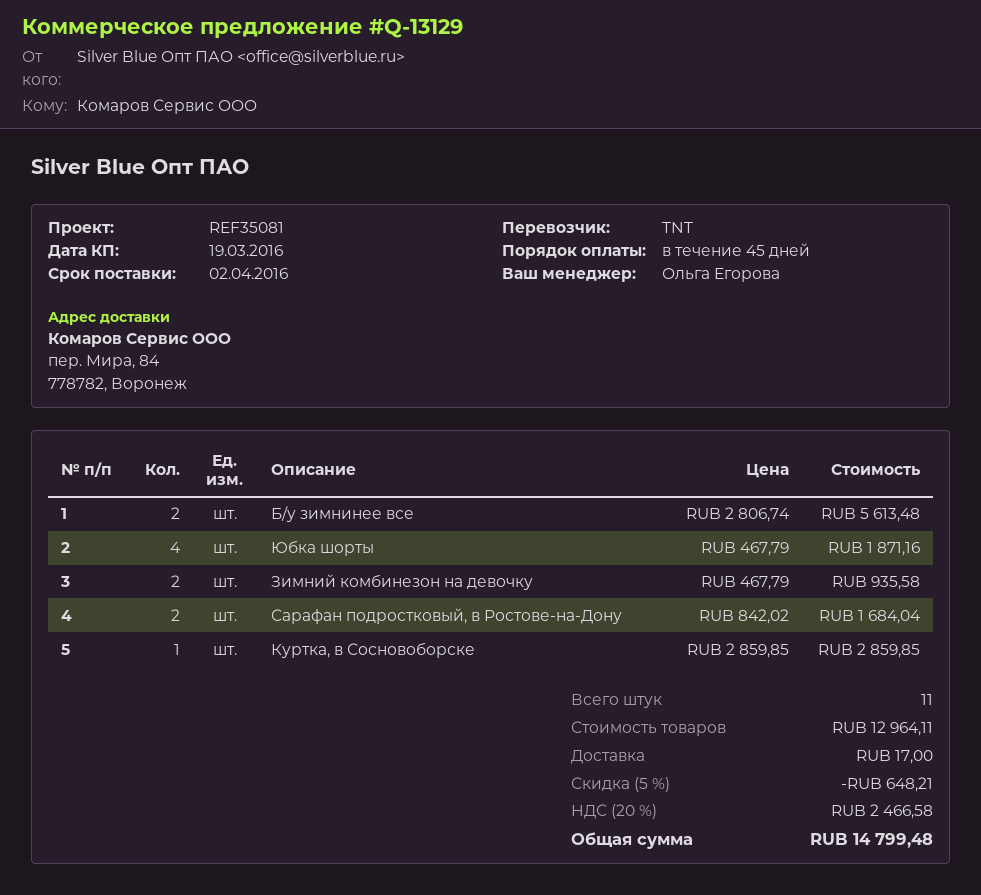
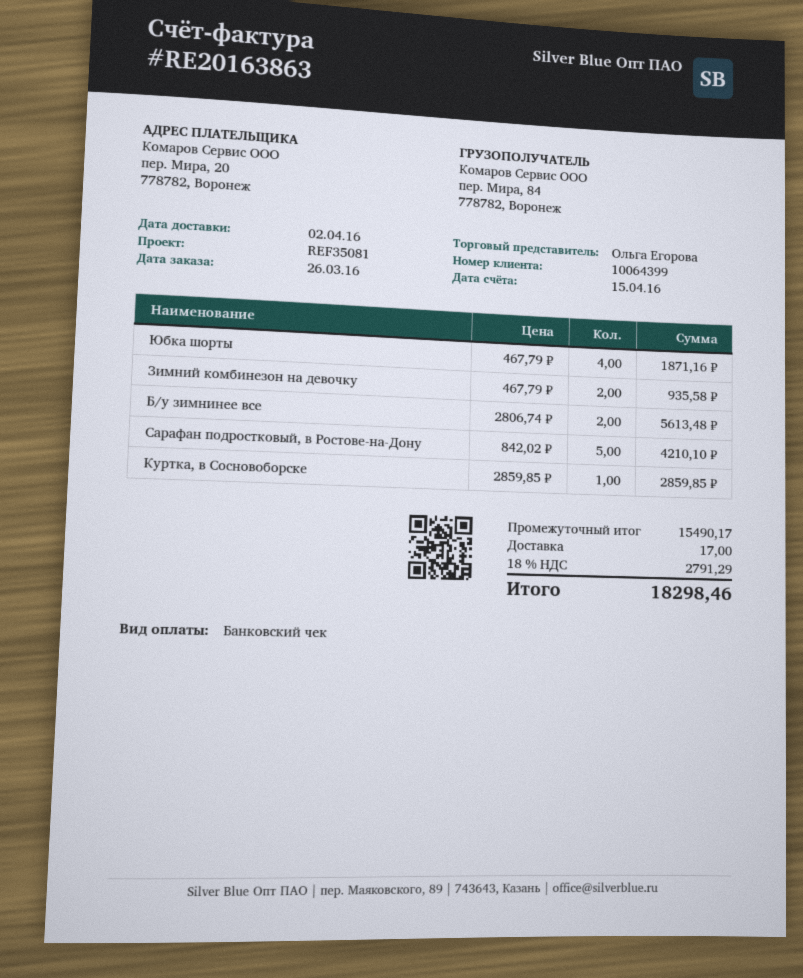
Сарафан подростковый, в Ростове-на-Дону: 2 x 842.02 = 1684.04 -> 5 x 842.02 = 4210.10
subtotal: 12964.11 -> 15490.17
discount: 5% = 648.21 -> none
tax: 20% = 2466.58 -> 18% = 2791.29
total: 14799.48 -> 18298.46

